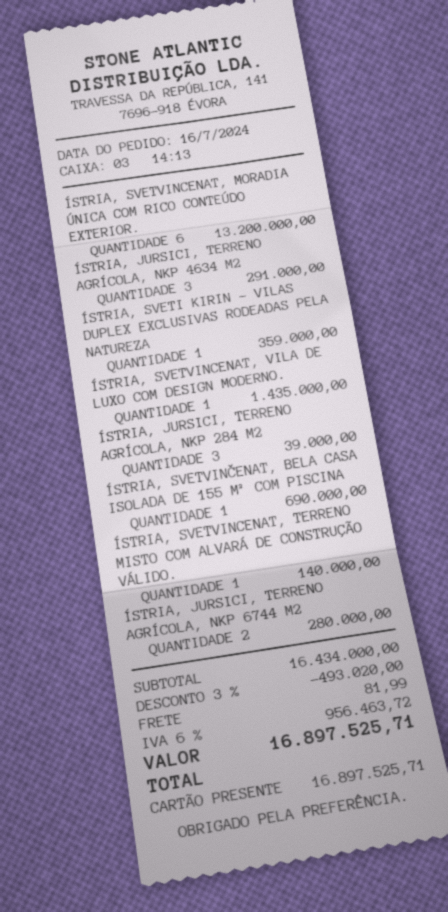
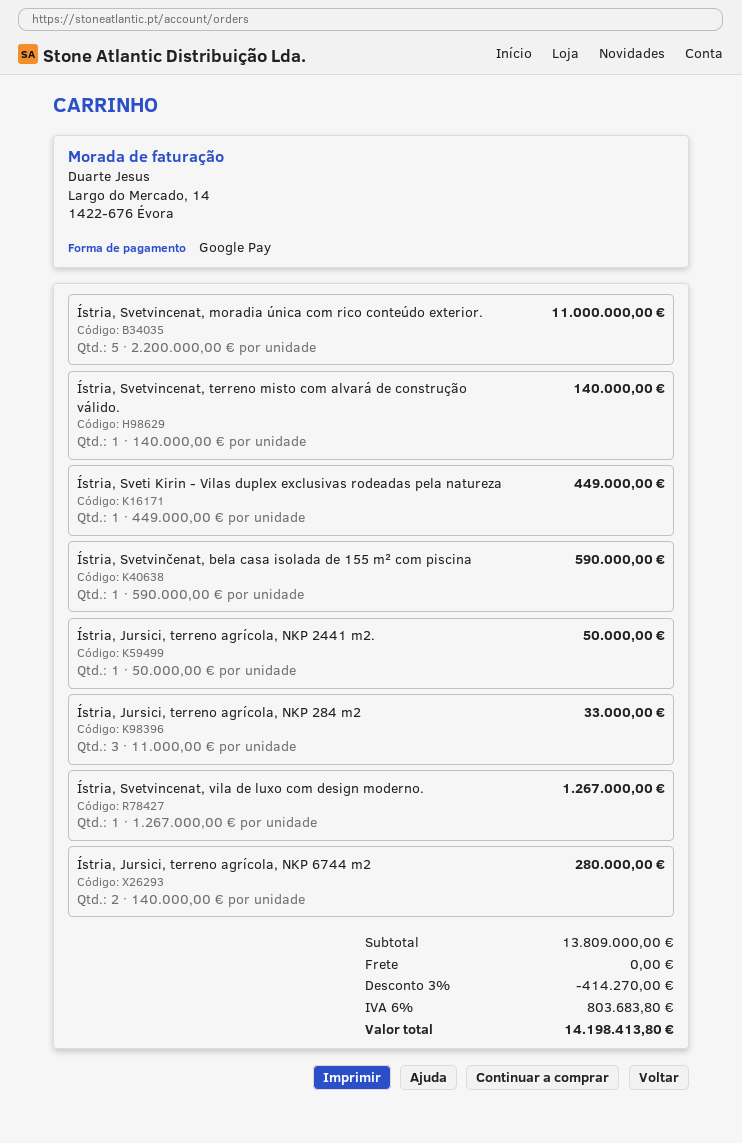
payment method: gift card -> Google Pay
ÍSTRIA, SVETVINCENAT, MORADIA ÚNICA COM RICO CONTEÚDO EXTERIOR.: 6 for 13200000.00 -> 5 for 11000000.00
ÍSTRIA, JURSICI, TERRENO AGRÍCOLA, NKP 4634 M2: 3 for 291000.00 -> none
ÍSTRIA, SVETI KIRIN - VILAS DUPLEX EXCLUSIVAS RODEADAS PELA NATUREZA: 1 for 359000.00 -> 1 for 449000.00
ÍSTRIA, SVETVINCENAT, VILA DE LUXO COM DESIGN MODERNO.: 1 for 1435000.00 -> 1 for 1267000.00
ÍSTRIA, JURSICI, TERRENO AGRÍCOLA, NKP 284 M2: 3 for 39000.00 -> 3 for 33000.00
ÍSTRIA, SVETVINČENAT, BELA CASA ISOLADA DE 155 M² COM PISCINA: 1 for 690000.00 -> 1 for 590000.00
Ístria, Jursici, terreno agrícola, NKP 2441 m2.: none -> 1 for 50000.00
subtotal: 16434000.00 -> 13809000.00
discount: 3% = 493020.00 -> 3% = 414270.00
shipping: 81.99 -> 0.00
tax: 6% = 956463.72 -> 6% = 803683.80
total: 16897525.71 -> 14198413.80

